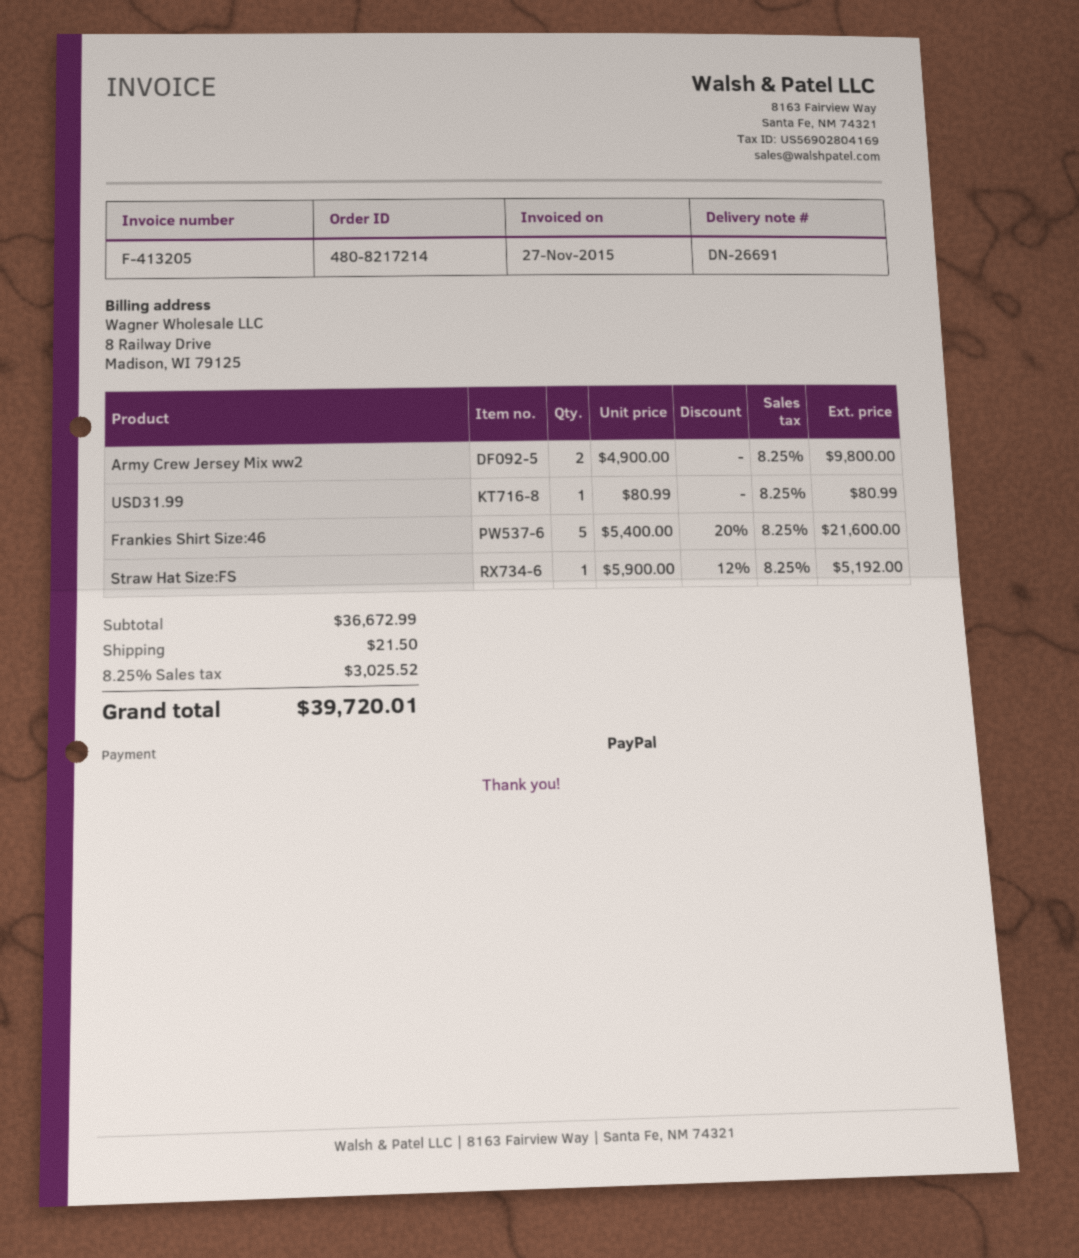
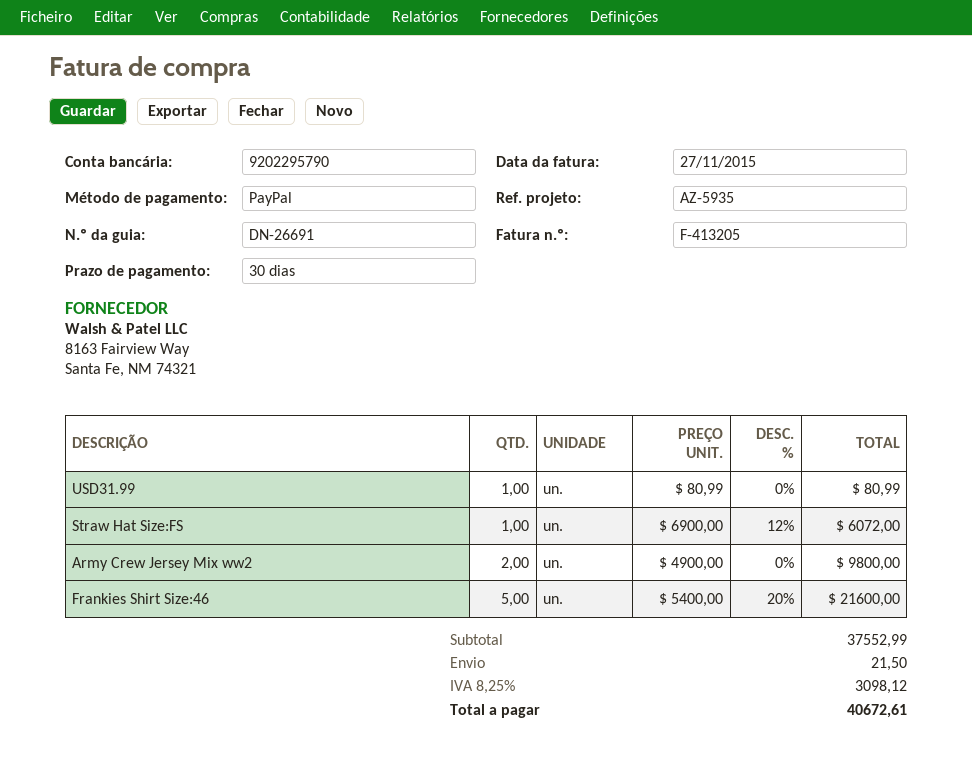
Straw Hat Size:FS: 1 x 5900.00 - 12% = 5192.00 -> 1 x 6900.00 - 12% = 6072.00
subtotal: 36672.99 -> 37552.99
tax: 8.25% = 3025.52 -> 8.25% = 3098.12
total: 39720.01 -> 40672.61

